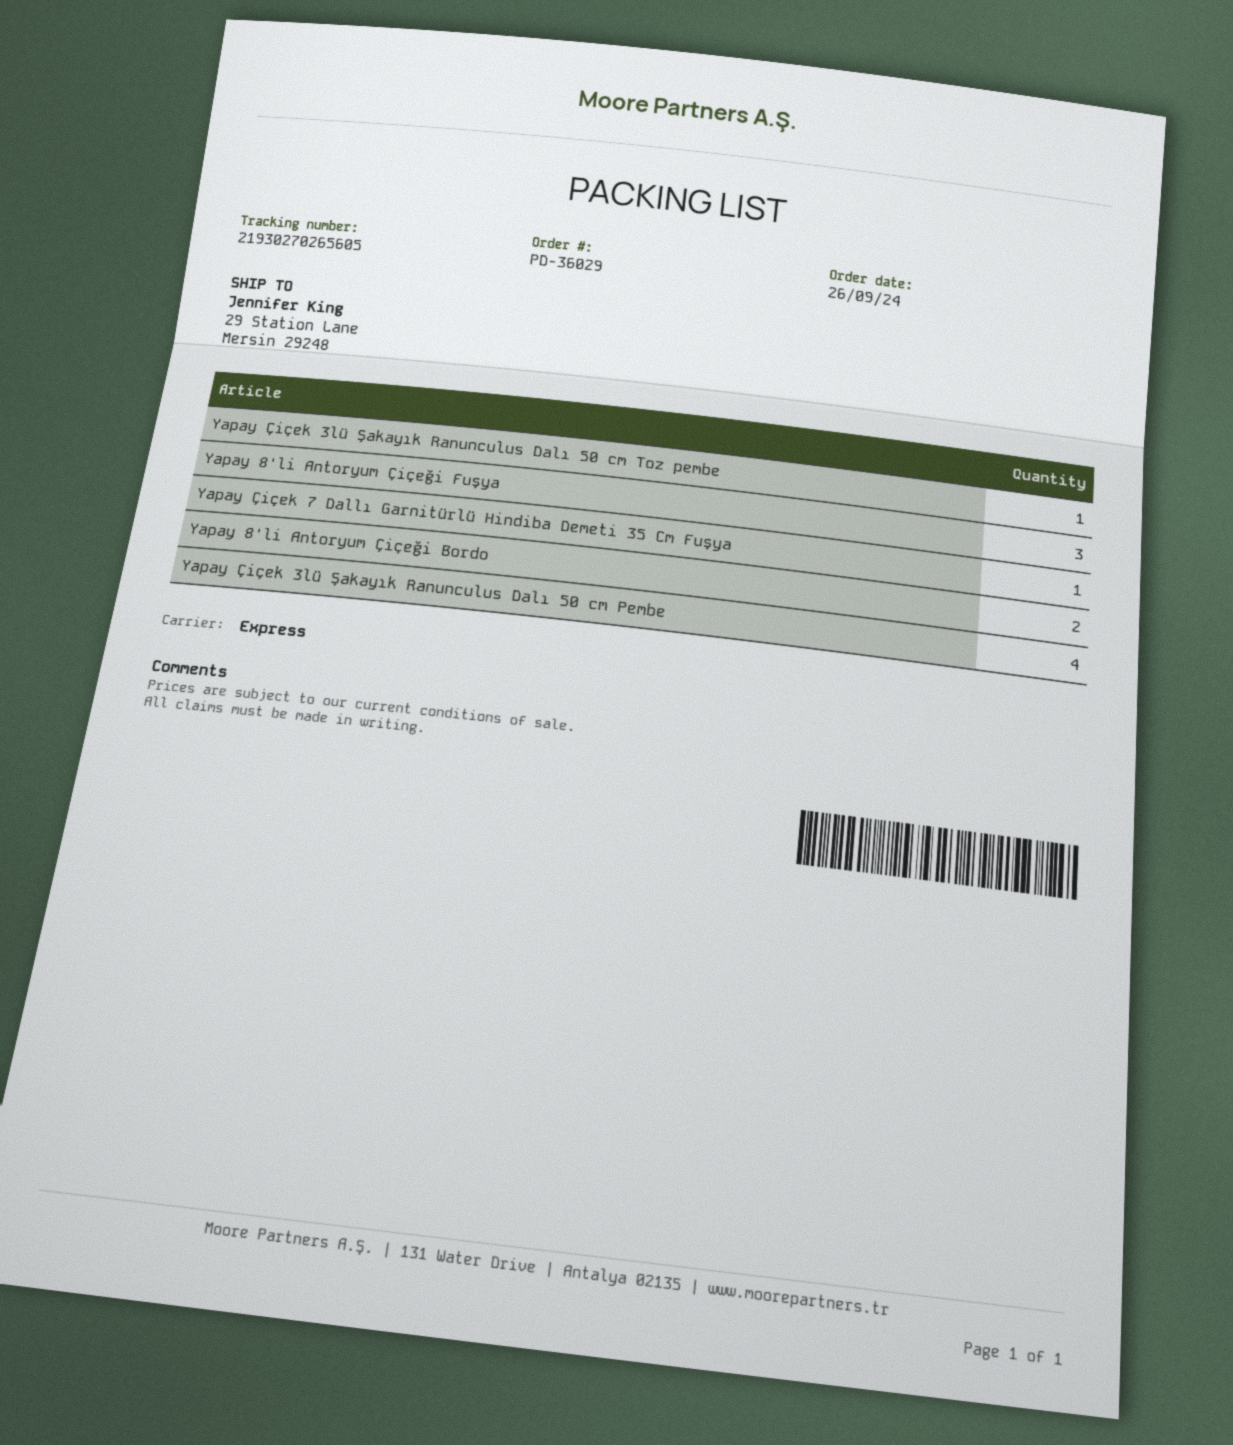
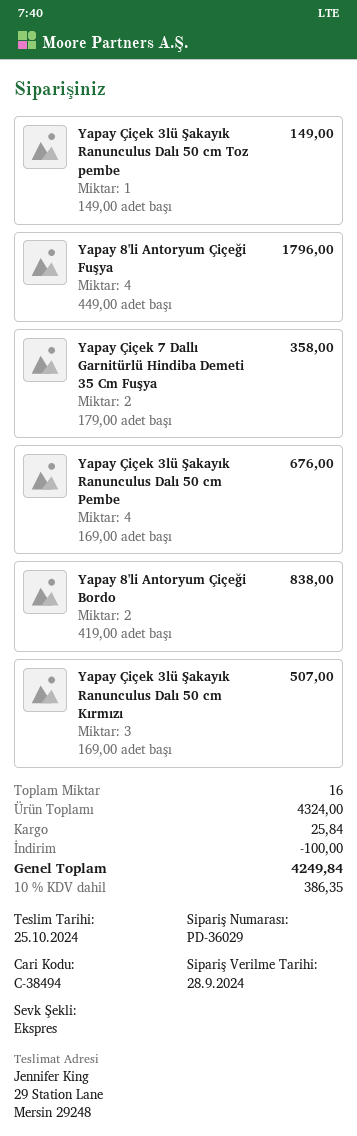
order date: 2024-09-26 -> 2024-09-28
Yapay 8'li Antoryum Çiçeği Fuşya: 3 -> 4
Yapay Çiçek 7 Dallı Garnitürlü Hindiba Demeti 35 Cm Fuşya: 1 -> 2
Yapay Çiçek 3lü Şakayık Ranunculus Dalı 50 cm Kırmızı: none -> 3

